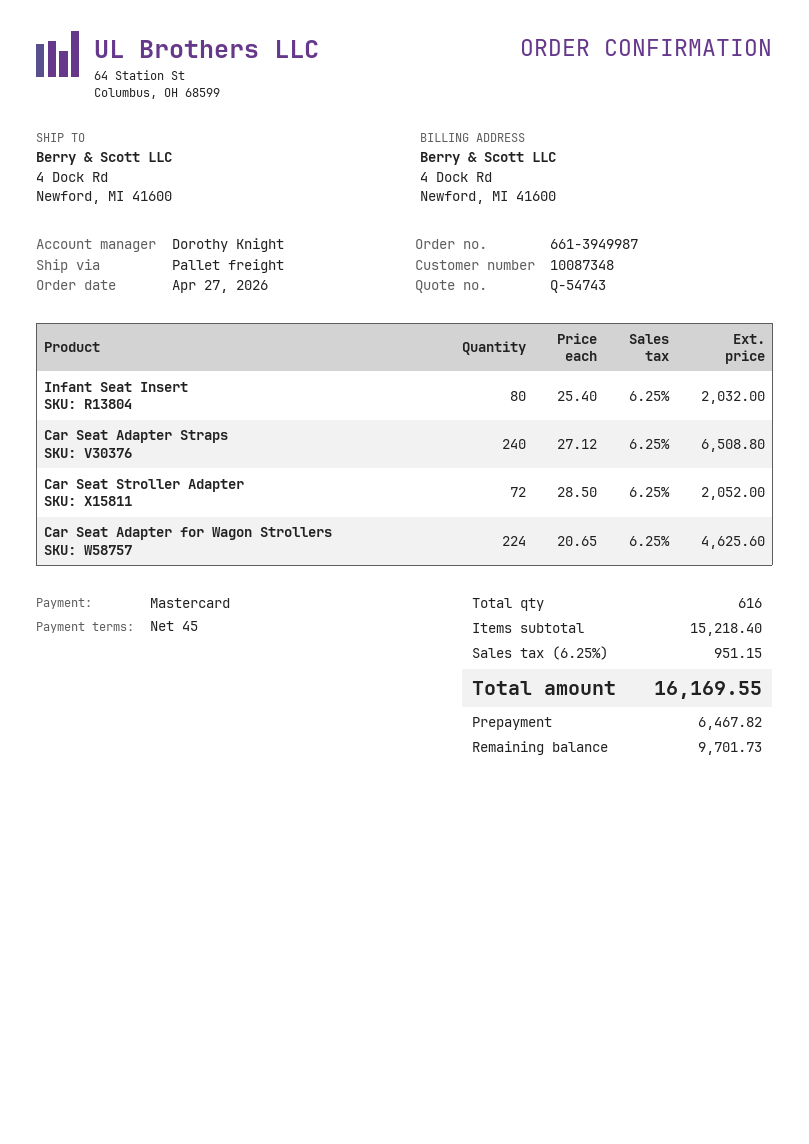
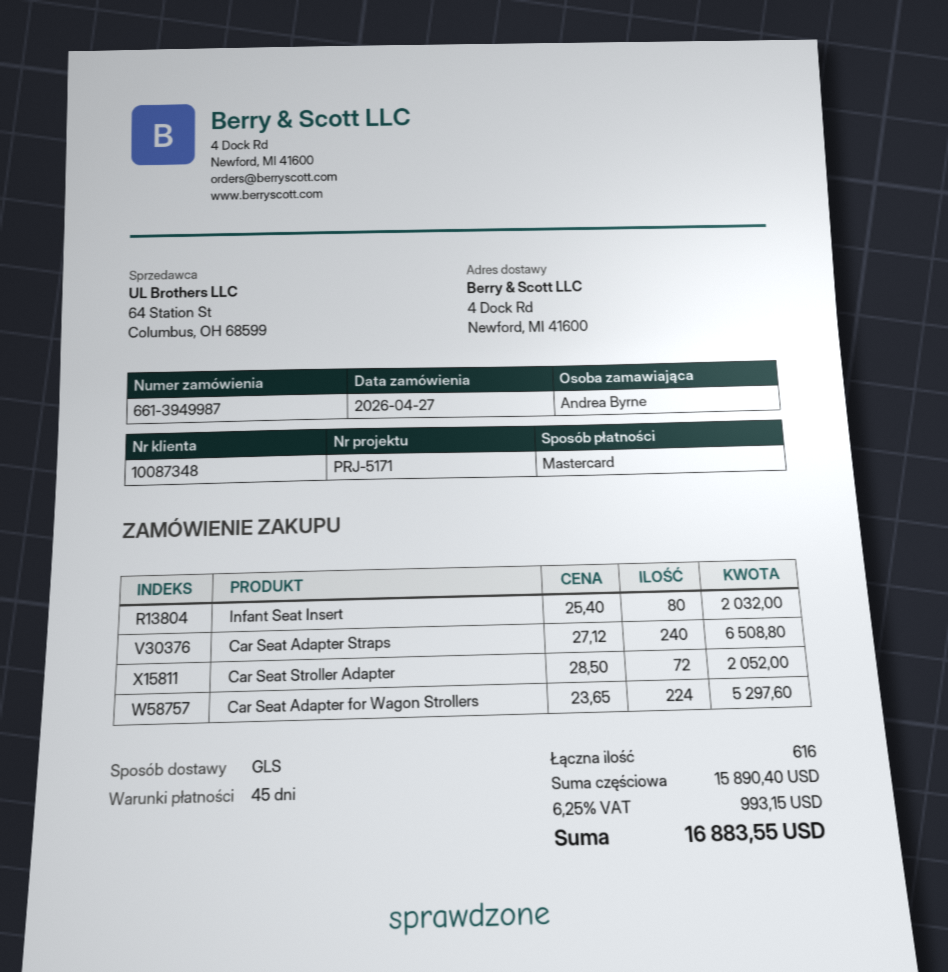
shipping method: pallet freight -> GLS
Car Seat Adapter for Wagon Strollers: 224 x 20.65 = 4625.60 -> 224 x 23.65 = 5297.60
subtotal: 15218.40 -> 15890.40
tax: 6.25% = 951.15 -> 6.25% = 993.15
total: 16169.55 -> 16883.55

